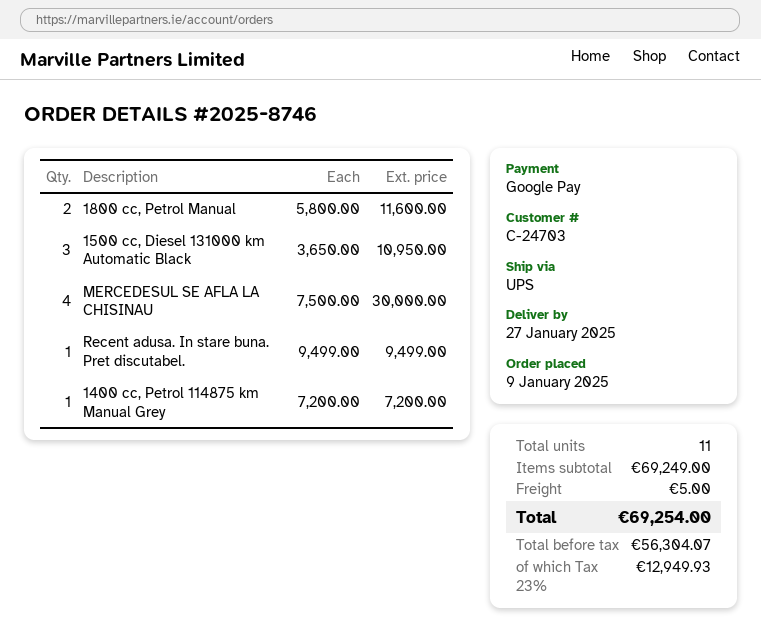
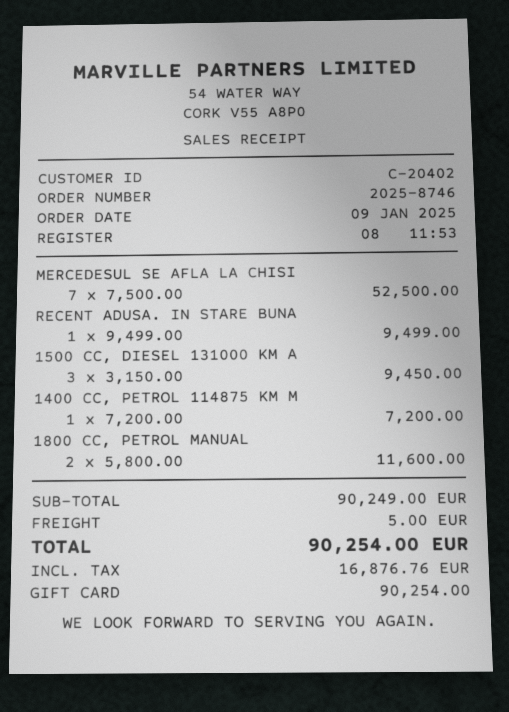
customer number: C-24703 -> C-20402
payment method: Google Pay -> gift card
1500 cc, Diesel 131000 km Automatic Black: 3 x 3650.00 = 10950.00 -> 3 x 3150.00 = 9450.00
MERCEDESUL SE AFLA LA CHISINAU: 4 x 7500.00 = 30000.00 -> 7 x 7500.00 = 52500.00
subtotal: 69249.00 -> 90249.00
tax: 12949.93 -> 16876.76
total: 69254.00 -> 90254.00

